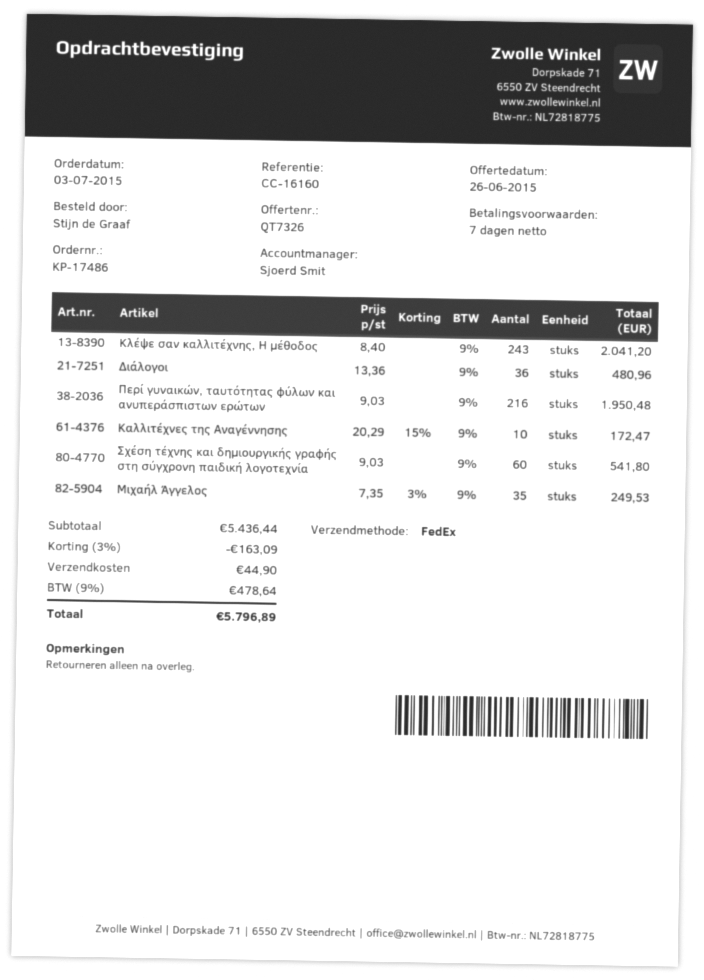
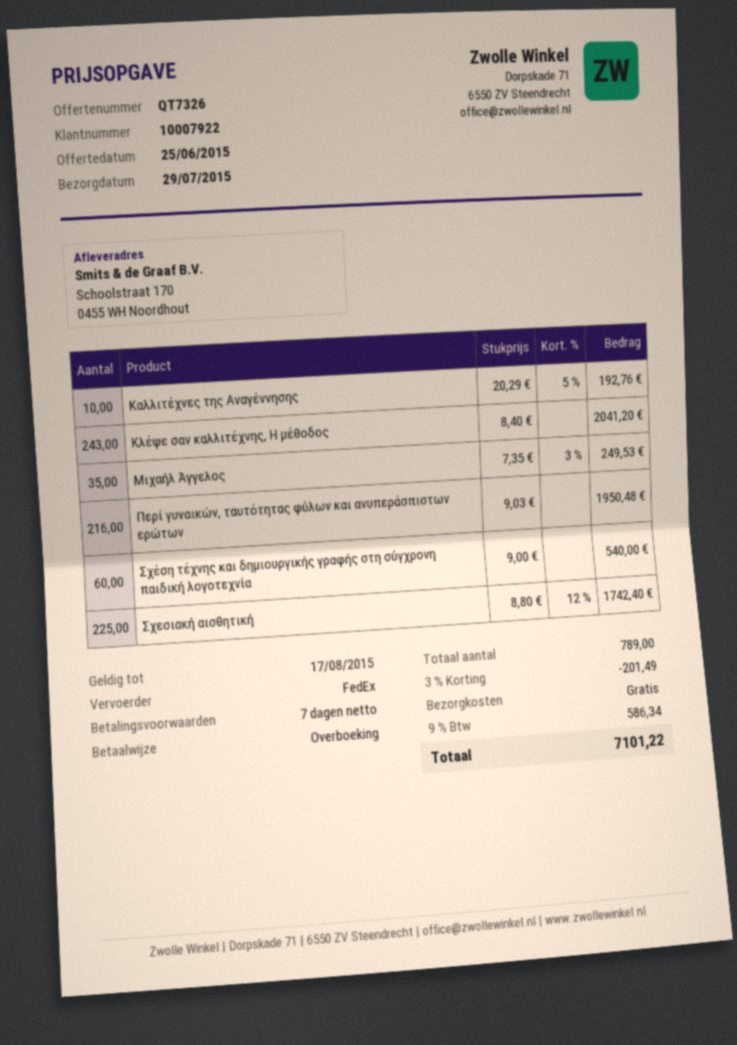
quote date: 2015-06-26 -> 2015-06-25
Διάλογοι: 36 x 13.36 = 480.96 -> none
Καλλιτέχνες της Αναγέννησης: 10 x 20.29 - 15% = 172.47 -> 10 x 20.29 - 5% = 192.76
Σχέση τέχνης και δημιουργικής γραφής στη σύγχρονη παιδική λογοτεχνία: 60 x 9.03 = 541.80 -> 60 x 9.00 = 540.00
Σχεσιακή αισθητική: none -> 225 x 8.80 - 12% = 1742.40
discount: 3% = 163.09 -> 3% = 201.49
shipping: 44.90 -> 0.00
tax: 9% = 478.64 -> 9% = 586.34
total: 5796.89 -> 7101.22

